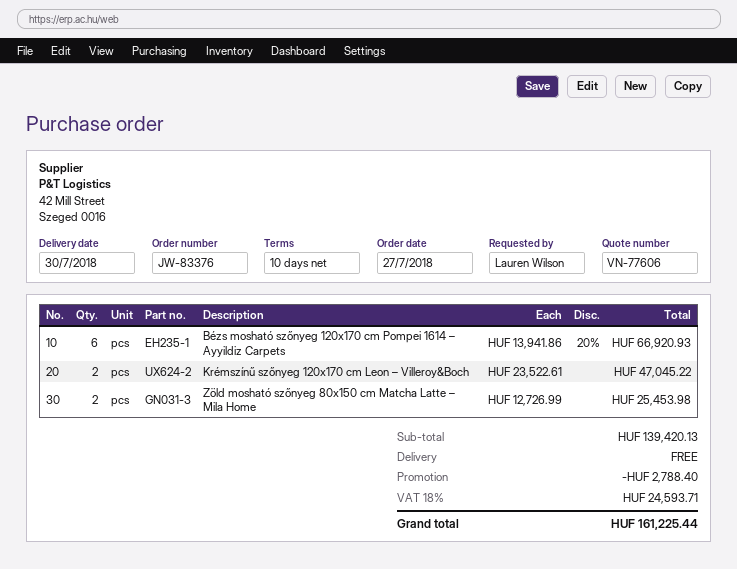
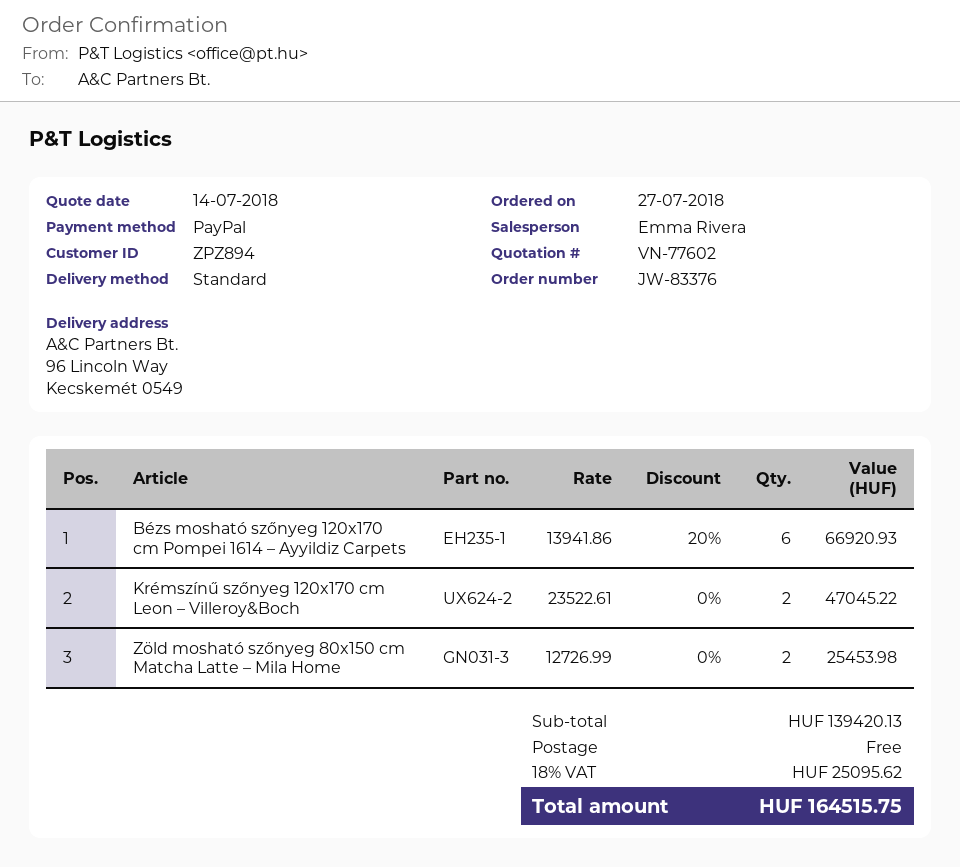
quote number: VN-77606 -> VN-77602
discount: 2788.40 -> none
tax: 18% = 24593.71 -> 18% = 25095.62
total: 161225.44 -> 164515.75

